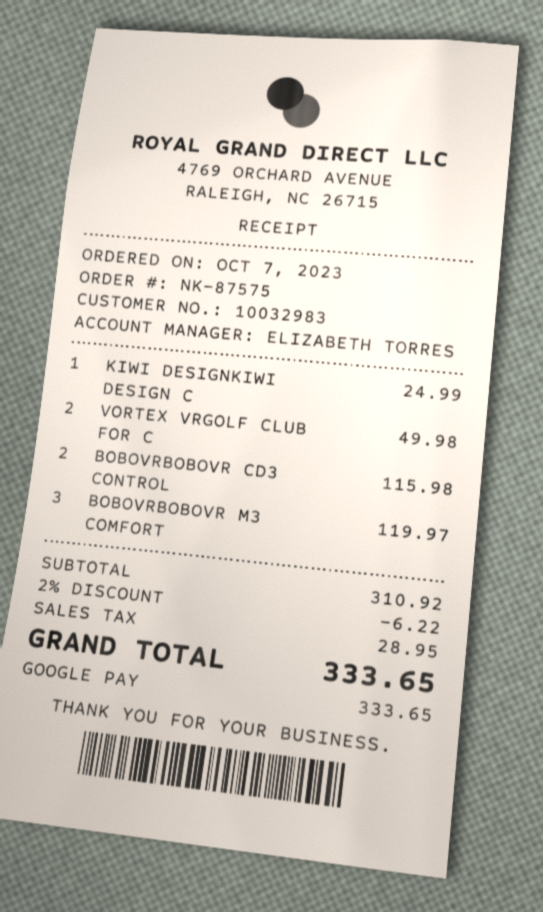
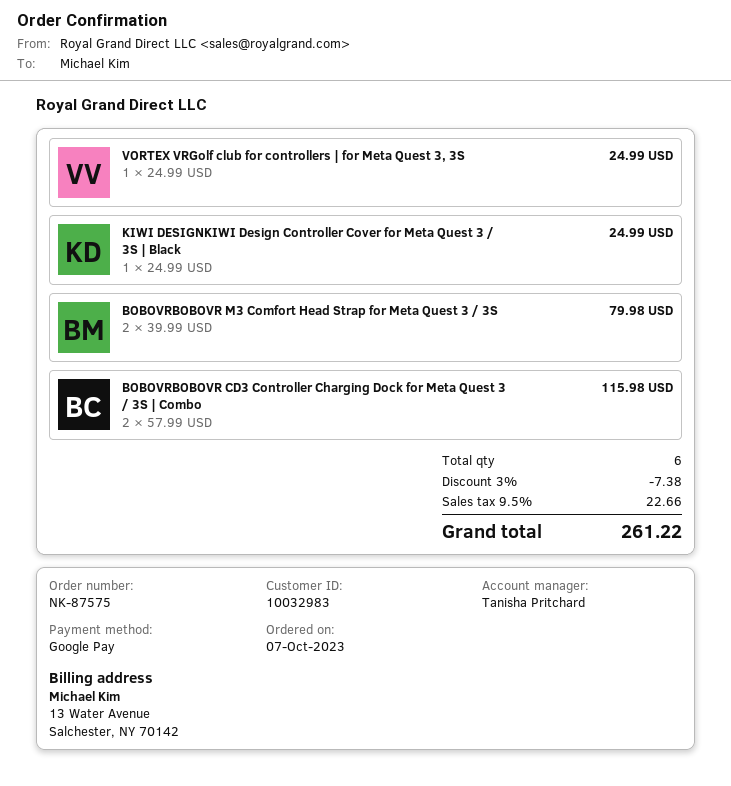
sales rep: ELIZABETH TORRES -> Tanisha Pritchard
VORTEX VRGOLF CLUB FOR C: 2 for 49.98 -> 1 for 24.99
BOBOVRBOBOVR M3 COMFORT: 3 for 119.97 -> 2 for 79.98
discount: 2% = 6.22 -> 3% = 7.38
tax: 28.95 -> 22.66
total: 333.65 -> 261.22

